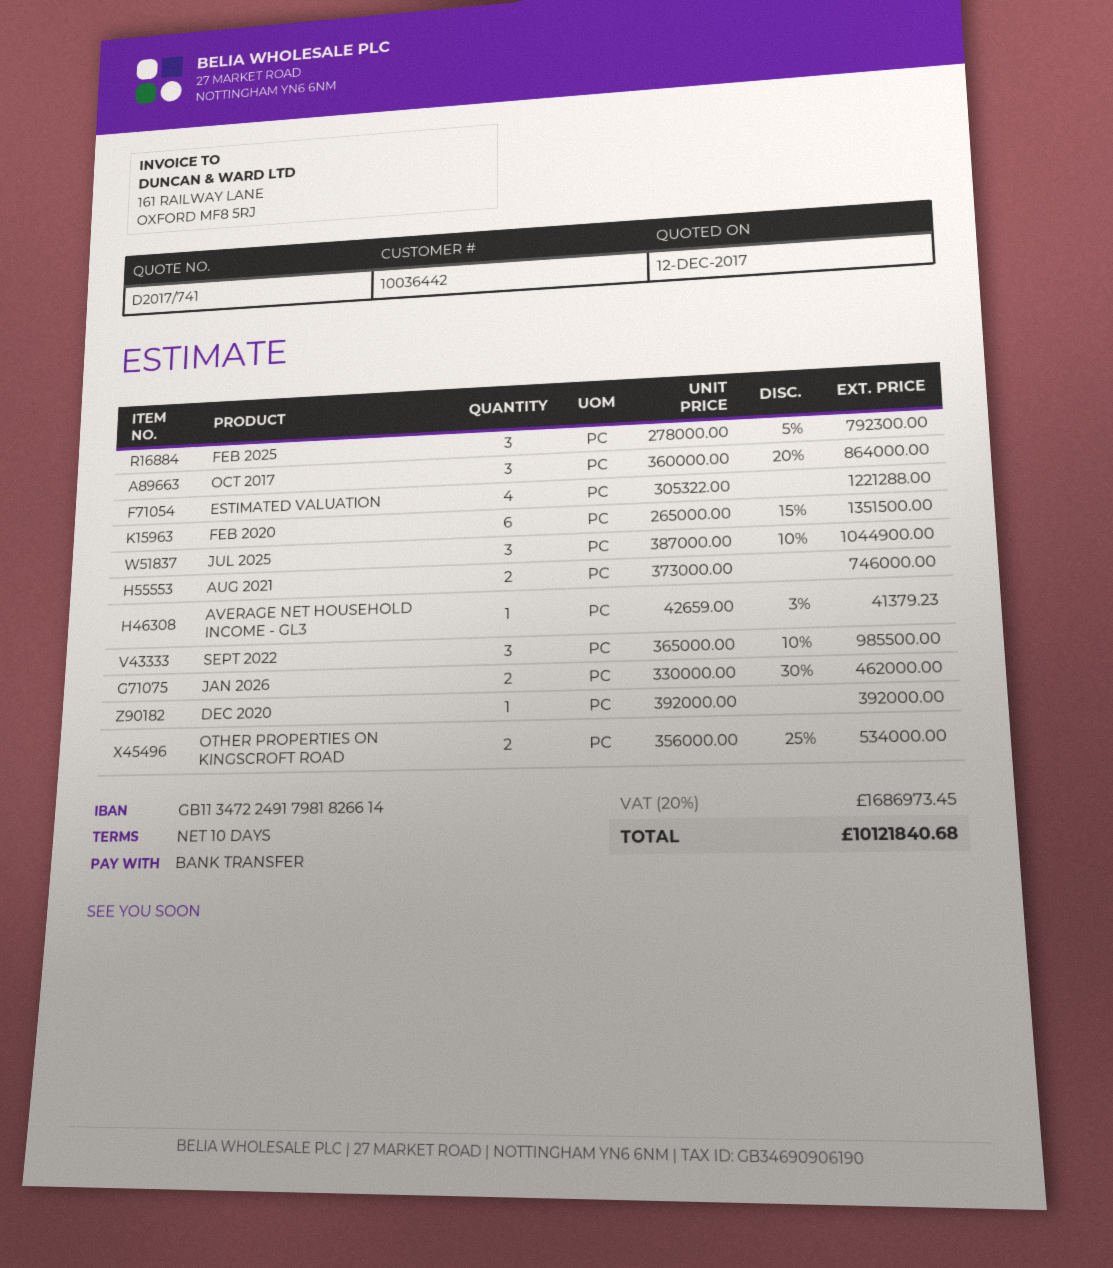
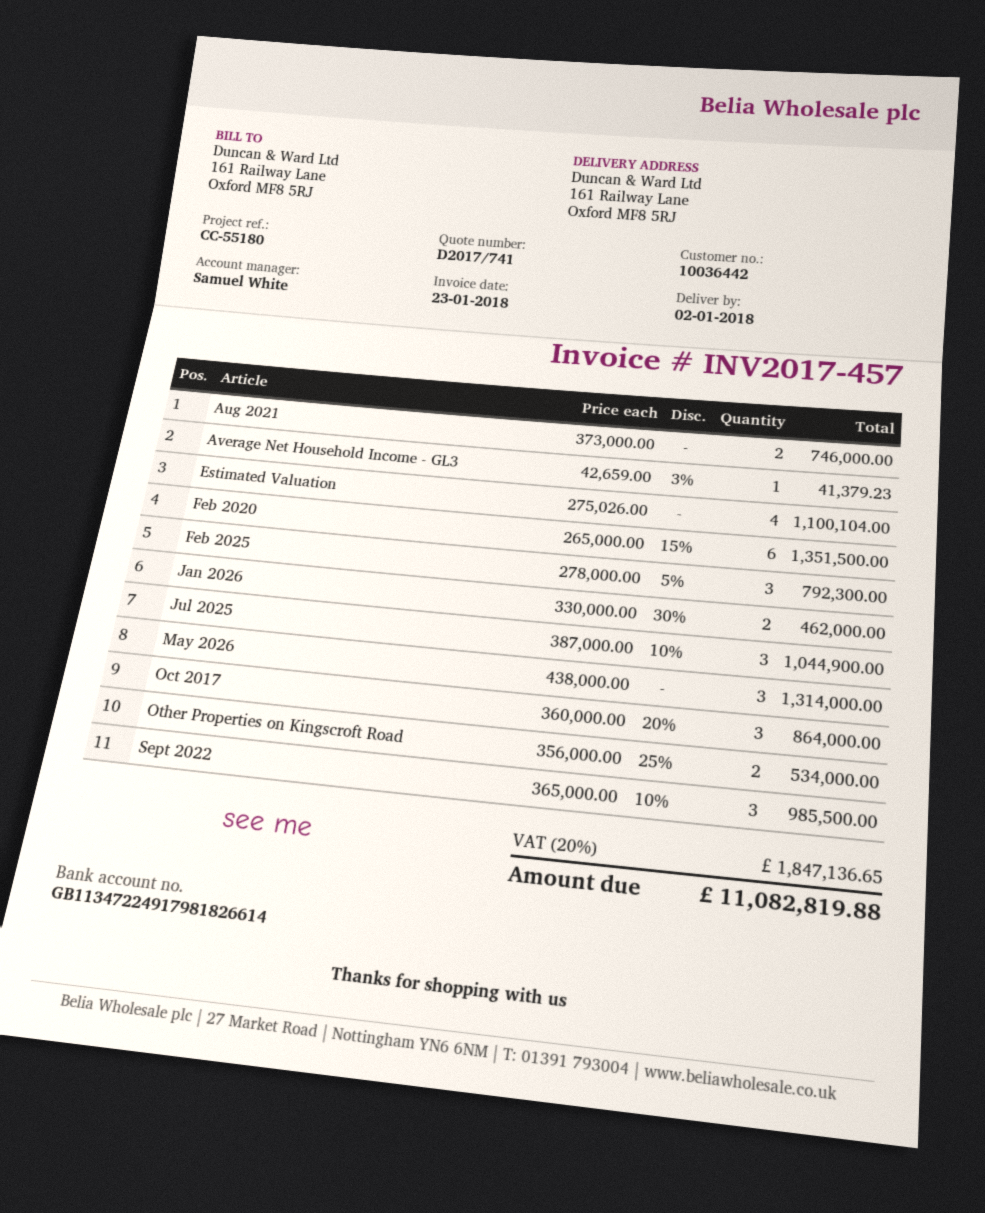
ESTIMATED VALUATION: 4 x 305322.00 = 1221288.00 -> 4 x 275026.00 = 1100104.00
DEC 2020: 1 x 392000.00 = 392000.00 -> none
May 2026: none -> 3 x 438000.00 = 1314000.00
tax: 20% = 1686973.45 -> 20% = 1847136.65
total: 10121840.68 -> 11082819.88

